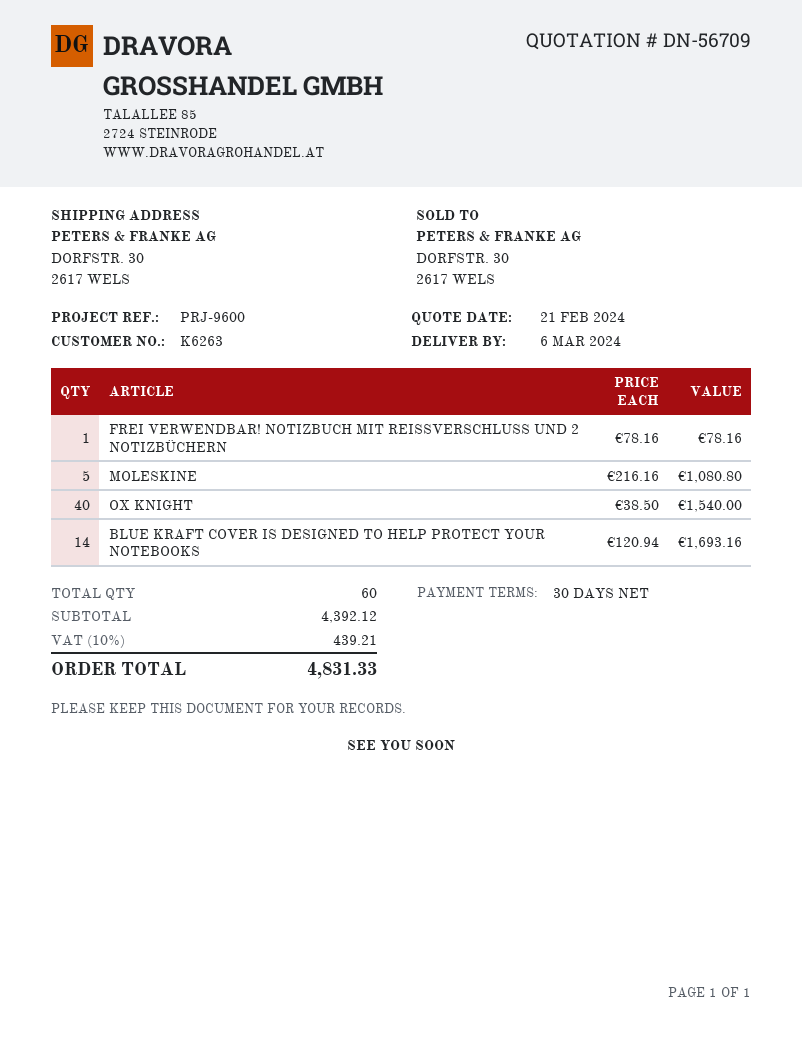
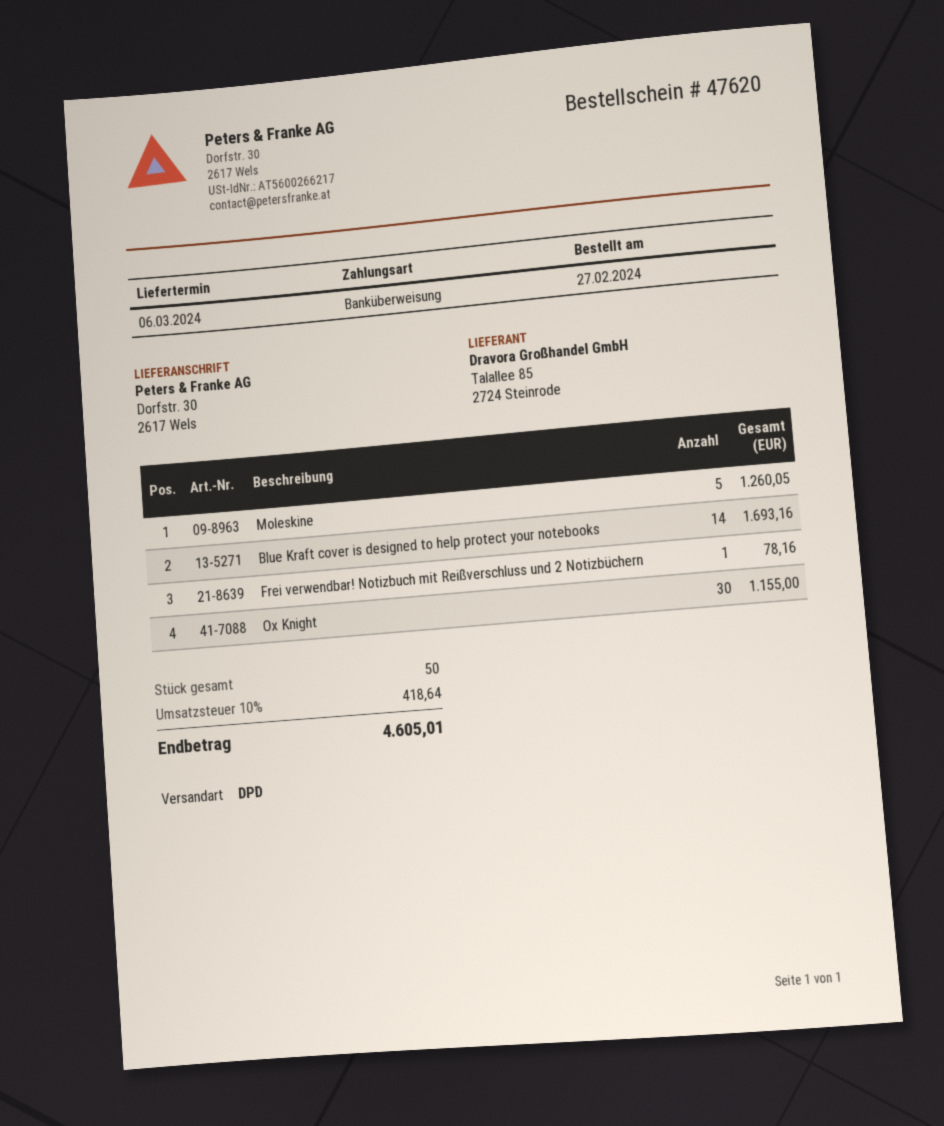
MOLESKINE: 5 for 1080.80 -> 5 for 1260.05
OX KNIGHT: 40 for 1540.00 -> 30 for 1155.00
total quantity: 60 -> 50
tax: 10% = 439.21 -> 10% = 418.64
total: 4831.33 -> 4605.01

